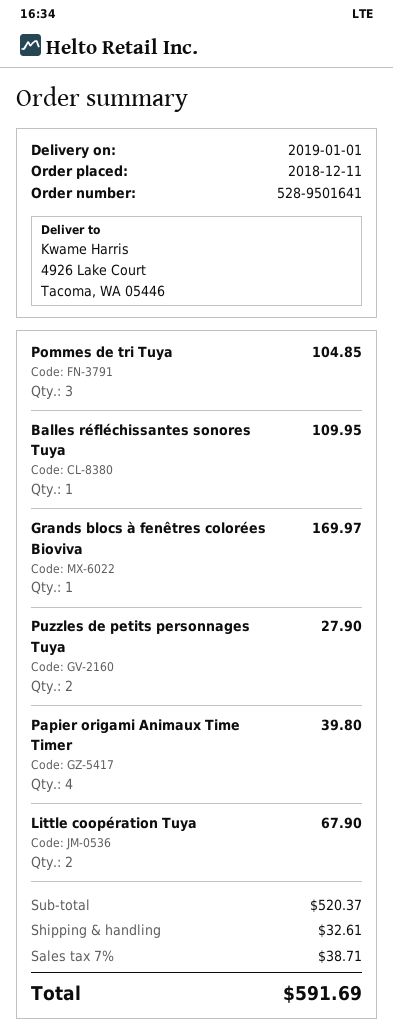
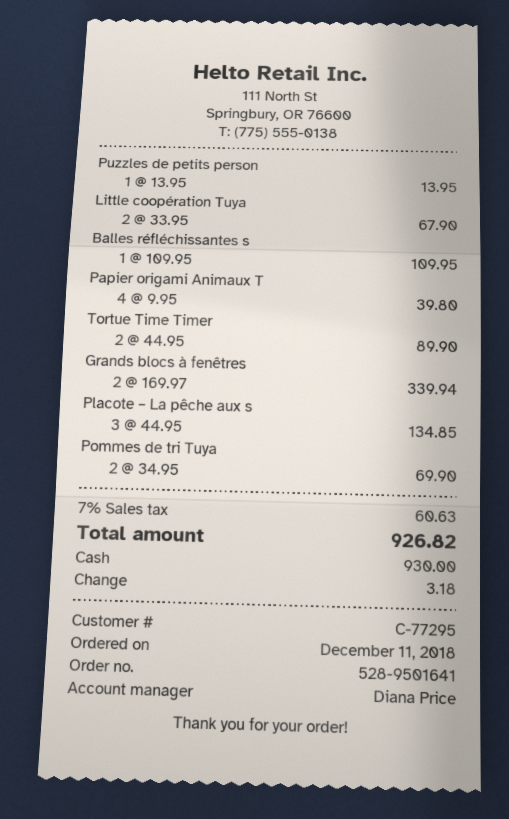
Pommes de tri Tuya: 3 for 104.85 -> 2 for 69.90
Grands blocs à fenêtres colorées Bioviva: 1 for 169.97 -> 2 for 339.94
Puzzles de petits personnages Tuya: 2 for 27.90 -> 1 for 13.95
Tortue Time Timer: none -> 2 for 89.90
Placote – La pêche aux s: none -> 3 for 134.85
shipping: 32.61 -> none
tax: 7% = 38.71 -> 7% = 60.63
total: 591.69 -> 926.82

